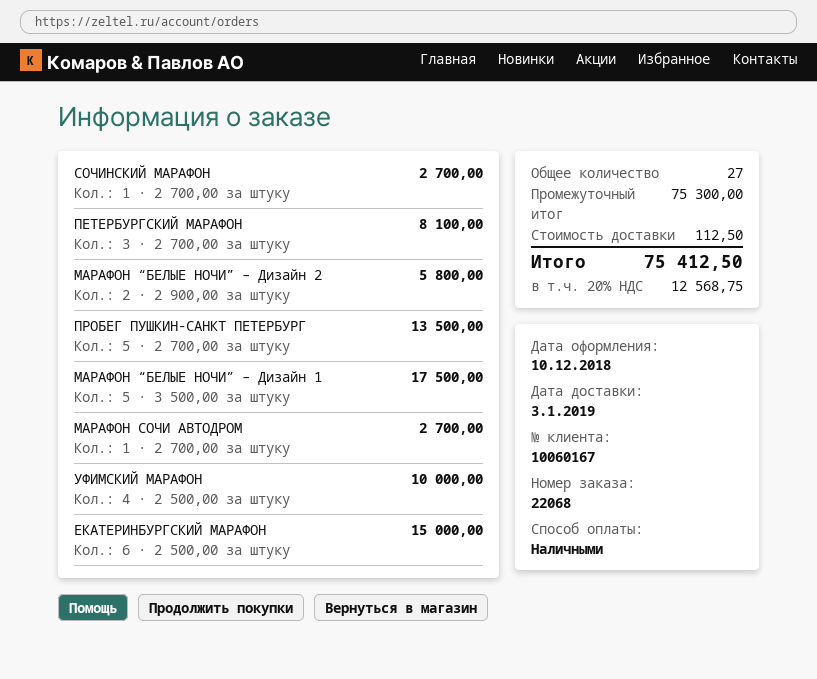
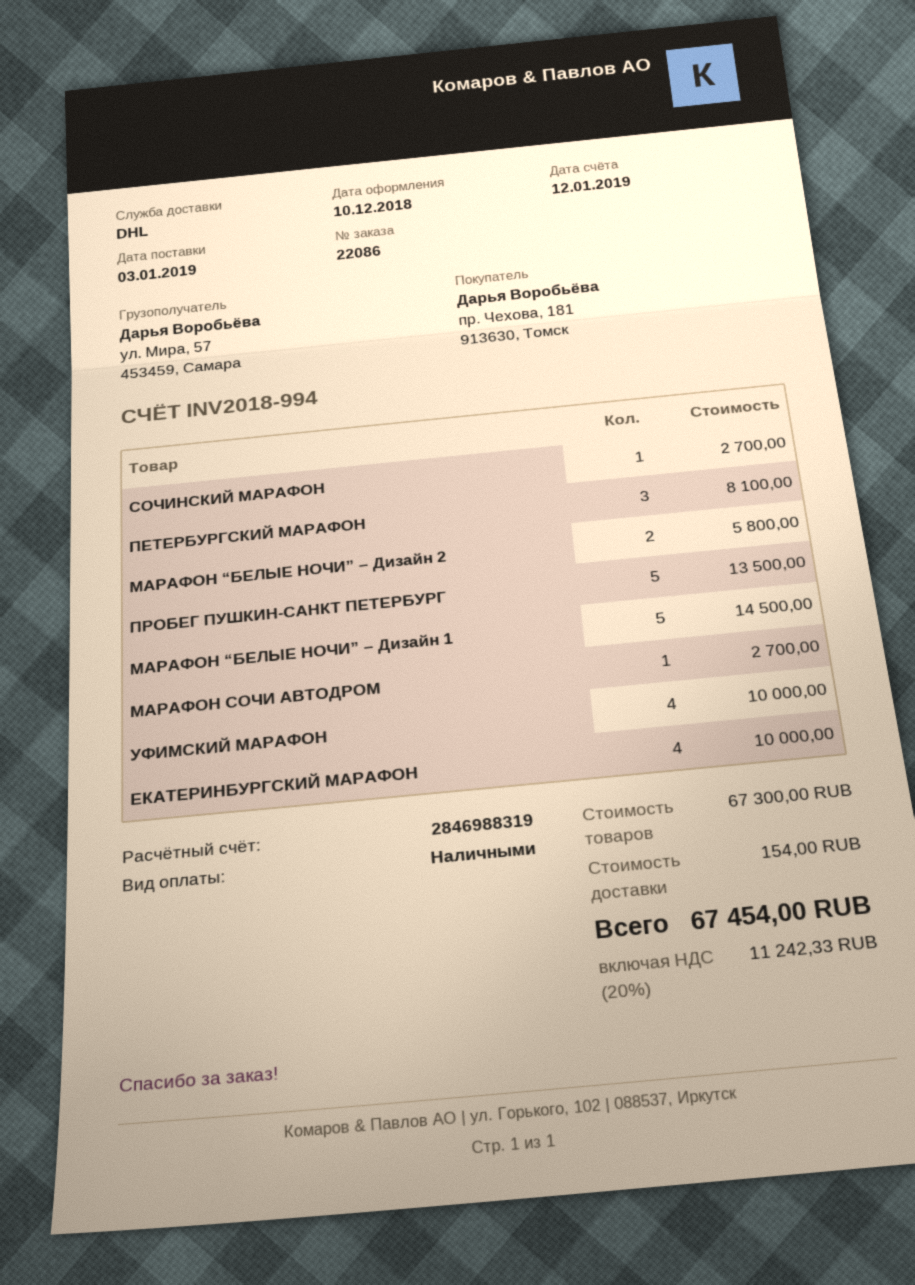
order number: 22068 -> 22086
МАРАФОН “БЕЛЫЕ НОЧИ” – Дизайн 1: 5 for 17500.00 -> 5 for 14500.00
ЕКАТЕРИНБУРГСКИЙ МАРАФОН: 6 for 15000.00 -> 4 for 10000.00
subtotal: 75300.00 -> 67300.00
shipping: 112.50 -> 154.00
tax: 20% = 12568.75 -> 20% = 11242.33
total: 75412.50 -> 67454.00

